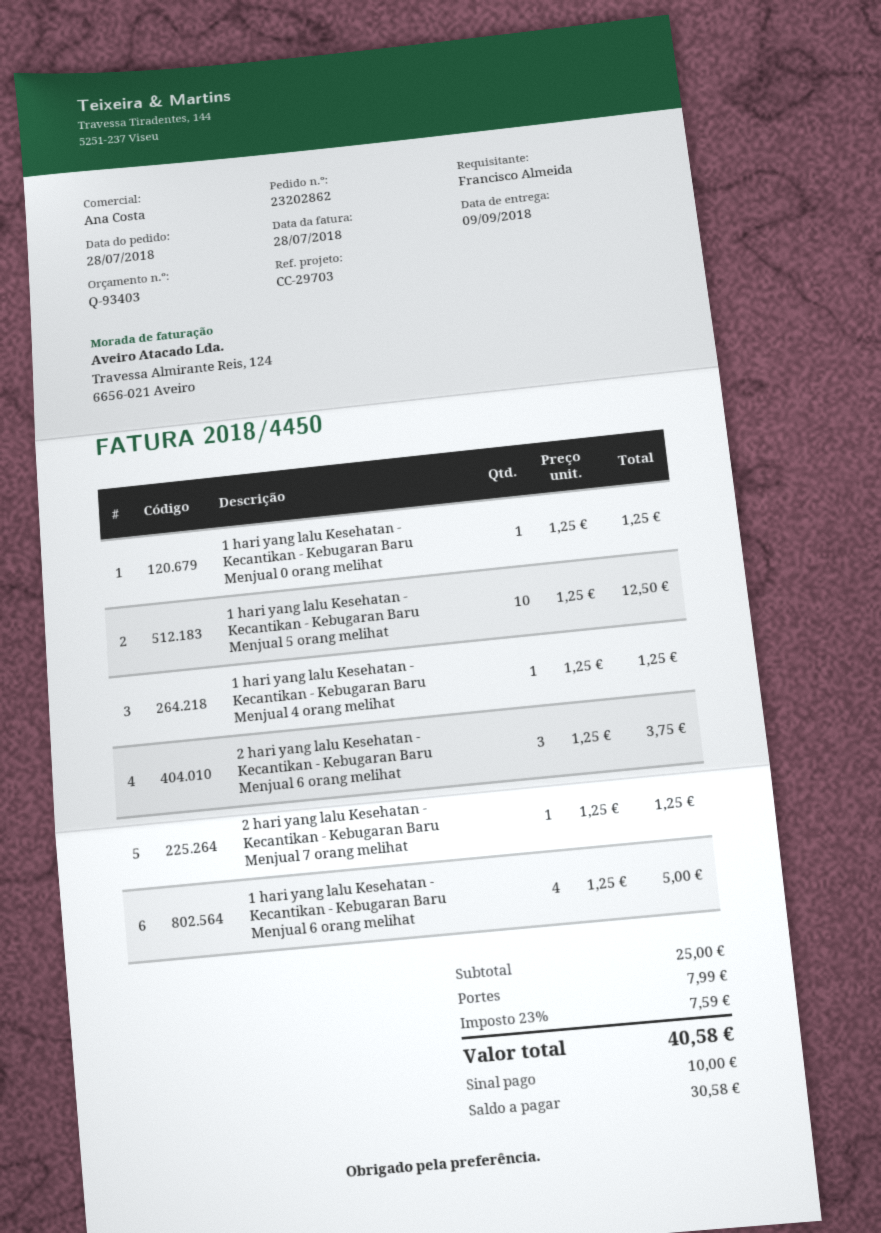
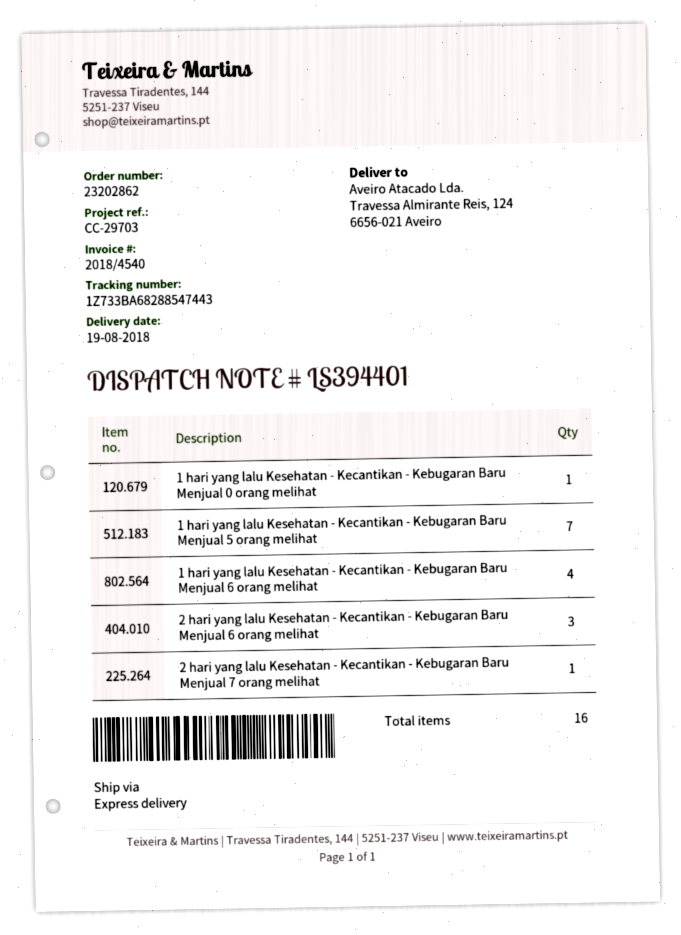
delivery date: 2018-09-09 -> 2018-08-19
invoice number: 2018/4450 -> 2018/4540
1 hari yang lalu Kesehatan - Kecantikan - Kebugaran Baru Menjual 5 orang melihat: 10 -> 7
1 hari yang lalu Kesehatan - Kecantikan - Kebugaran Baru Menjual 4 orang melihat: 1 -> none

